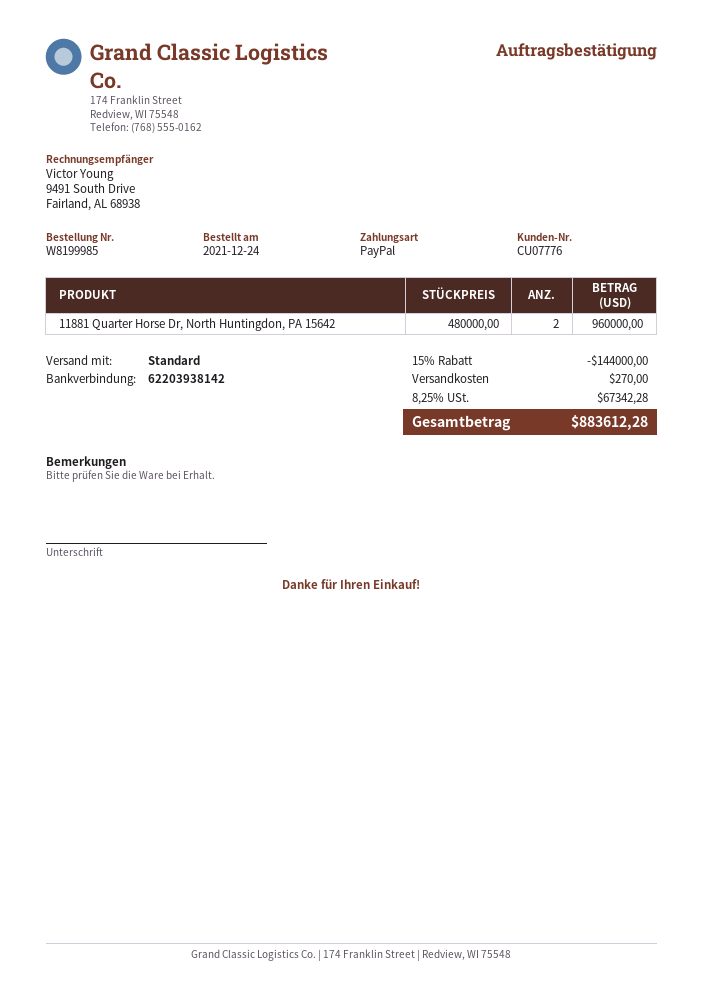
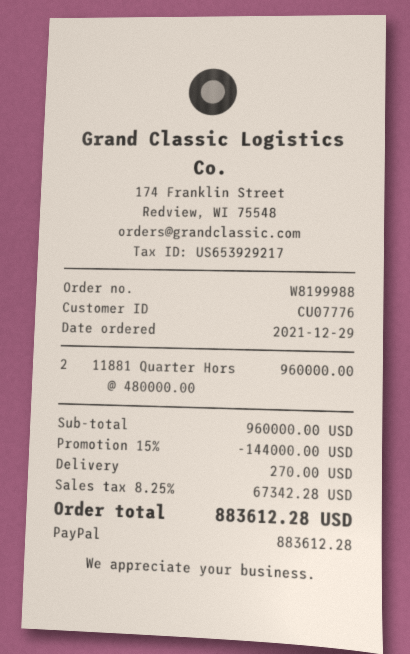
order number: W8199985 -> W8199988
order date: 2021-12-24 -> 2021-12-29

